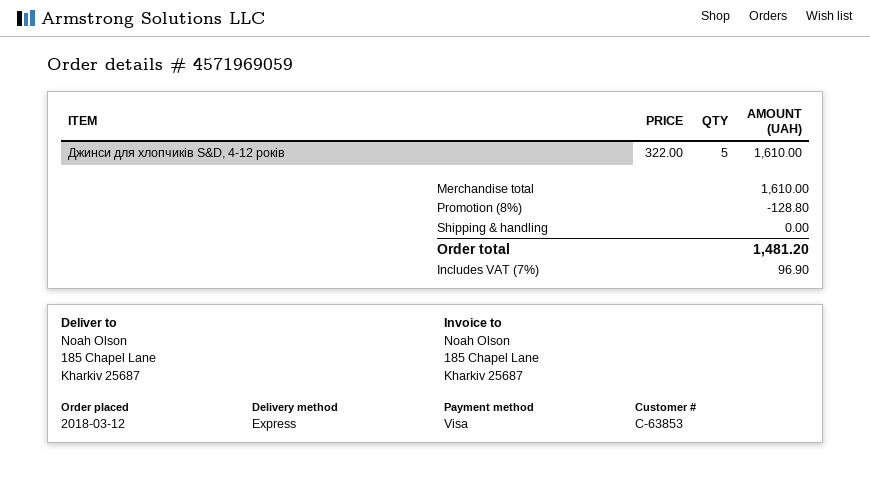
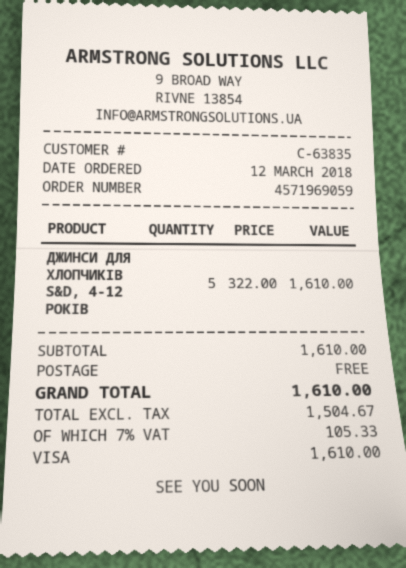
customer number: C-63853 -> C-63835
discount: 8% = 128.80 -> none
tax: 7% = 96.90 -> 7% = 105.33
total: 1481.20 -> 1610.00

